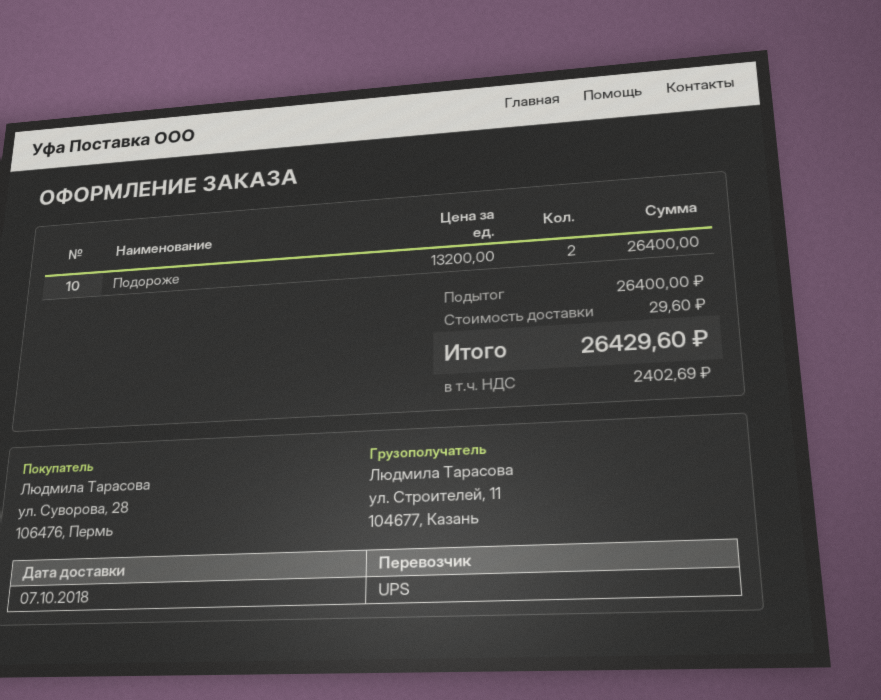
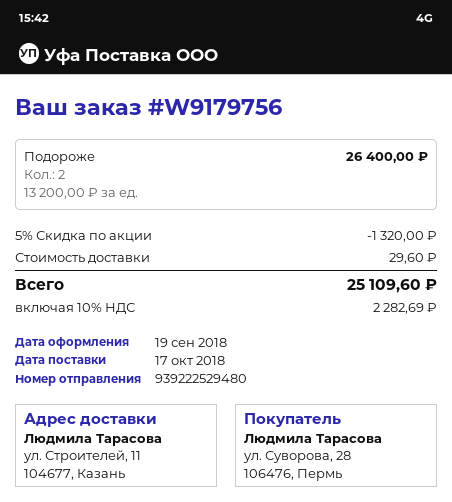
delivery date: 2018-10-07 -> 2018-10-17
discount: none -> 5% = 1320.00
tax: 2402.69 -> 2282.69
total: 26429.60 -> 25109.60

